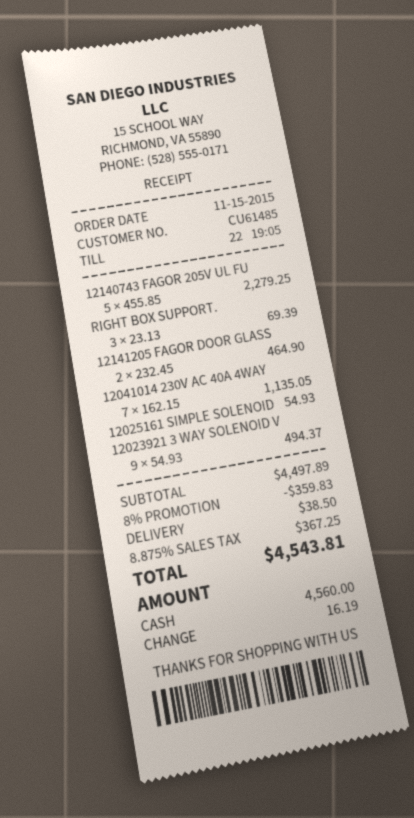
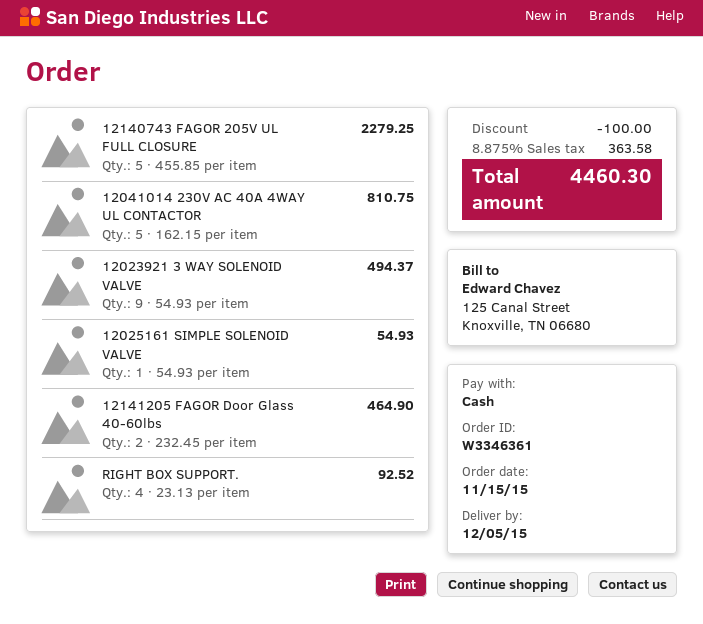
RIGHT BOX SUPPORT.: 3 x 23.13 = 69.39 -> 4 x 23.13 = 92.52
12041014 230V AC 40A 4WAY: 7 x 162.15 = 1135.05 -> 5 x 162.15 = 810.75
discount: 359.83 -> 100.00
shipping: 38.50 -> none
tax: 8.875% = 367.25 -> 8.875% = 363.58
total: 4543.81 -> 4460.30

